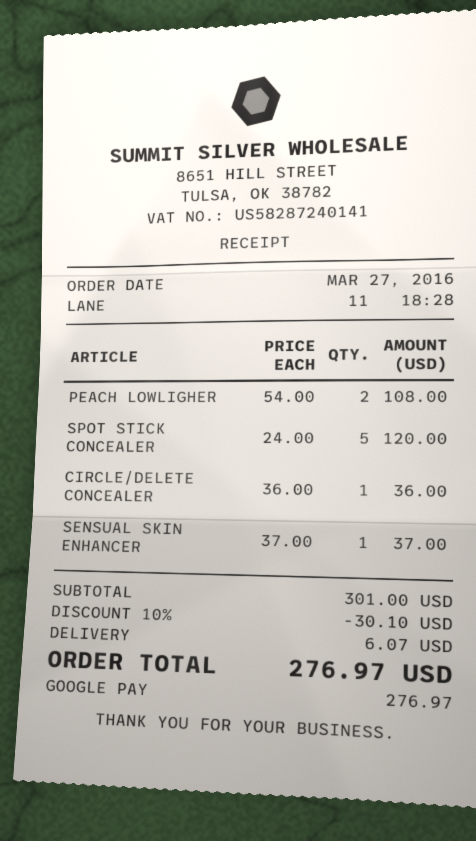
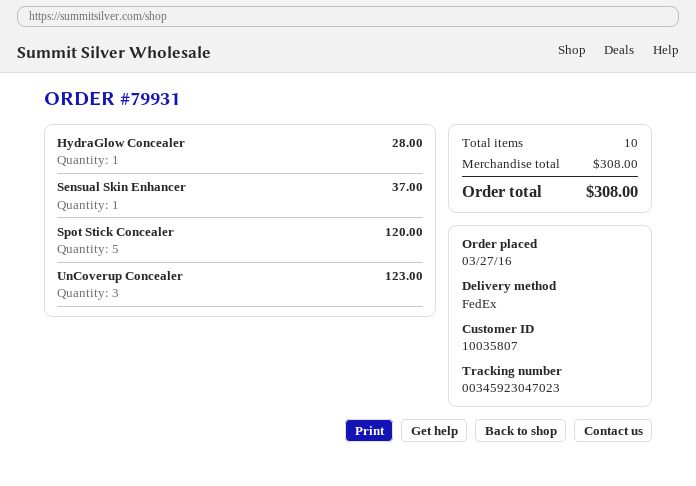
PEACH LOWLIGHER: 2 for 108.00 -> none
CIRCLE/DELETE CONCEALER: 1 for 36.00 -> none
HydraGlow Concealer: none -> 1 for 28.00
UnCoverup Concealer: none -> 3 for 123.00
subtotal: 301.00 -> 308.00
discount: 10% = 30.10 -> none
shipping: 6.07 -> none
total: 276.97 -> 308.00

